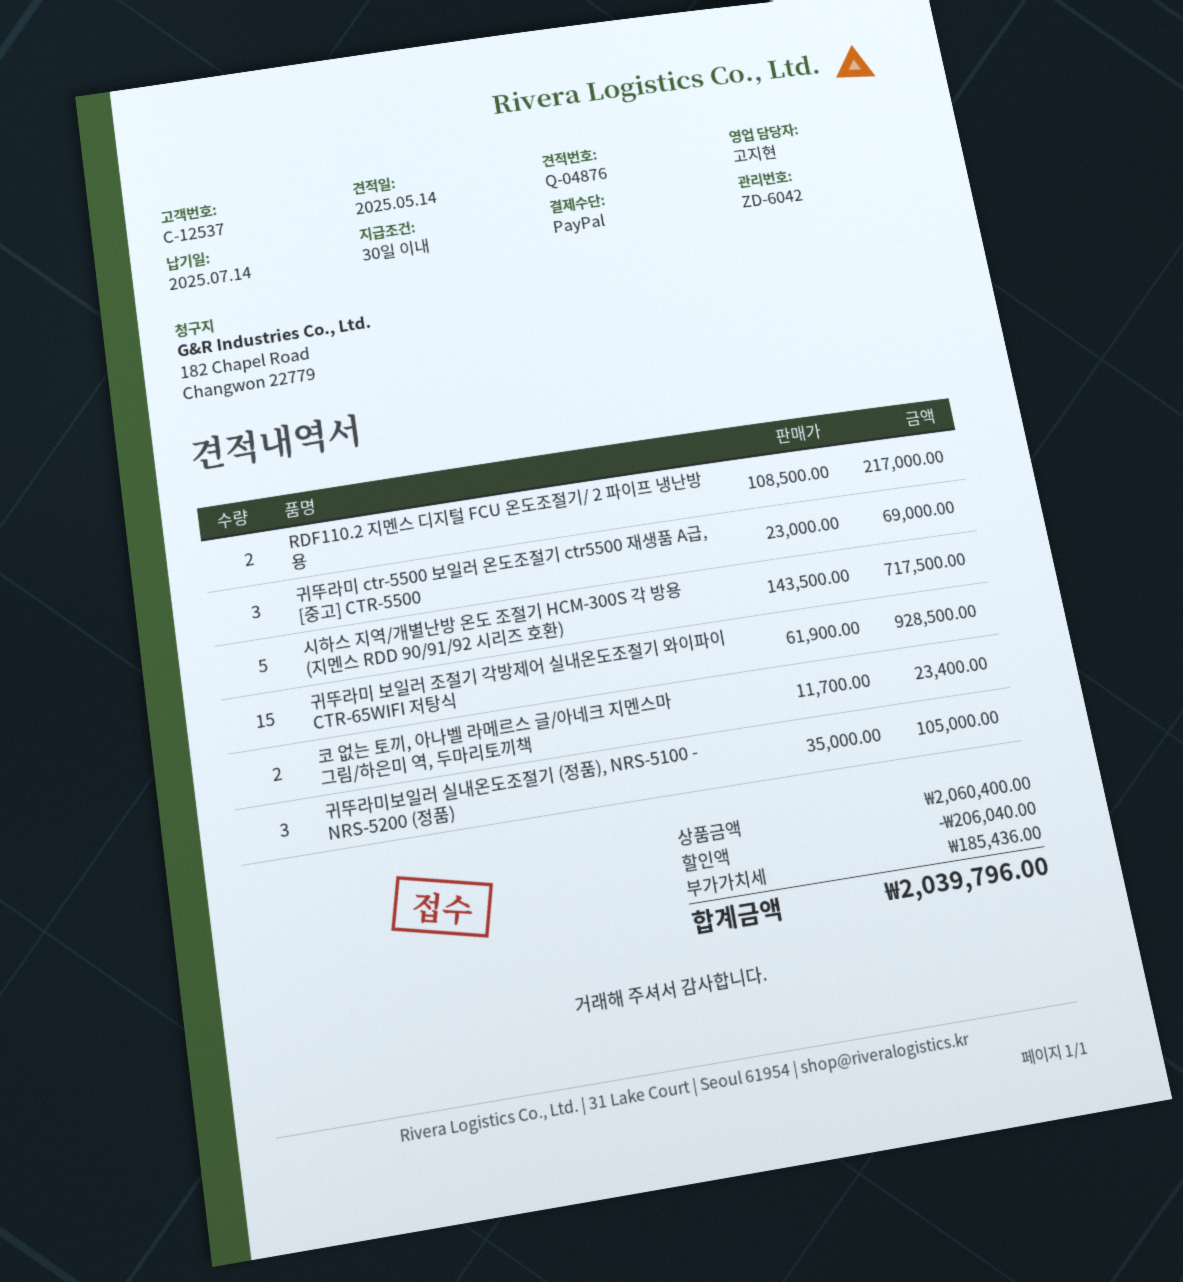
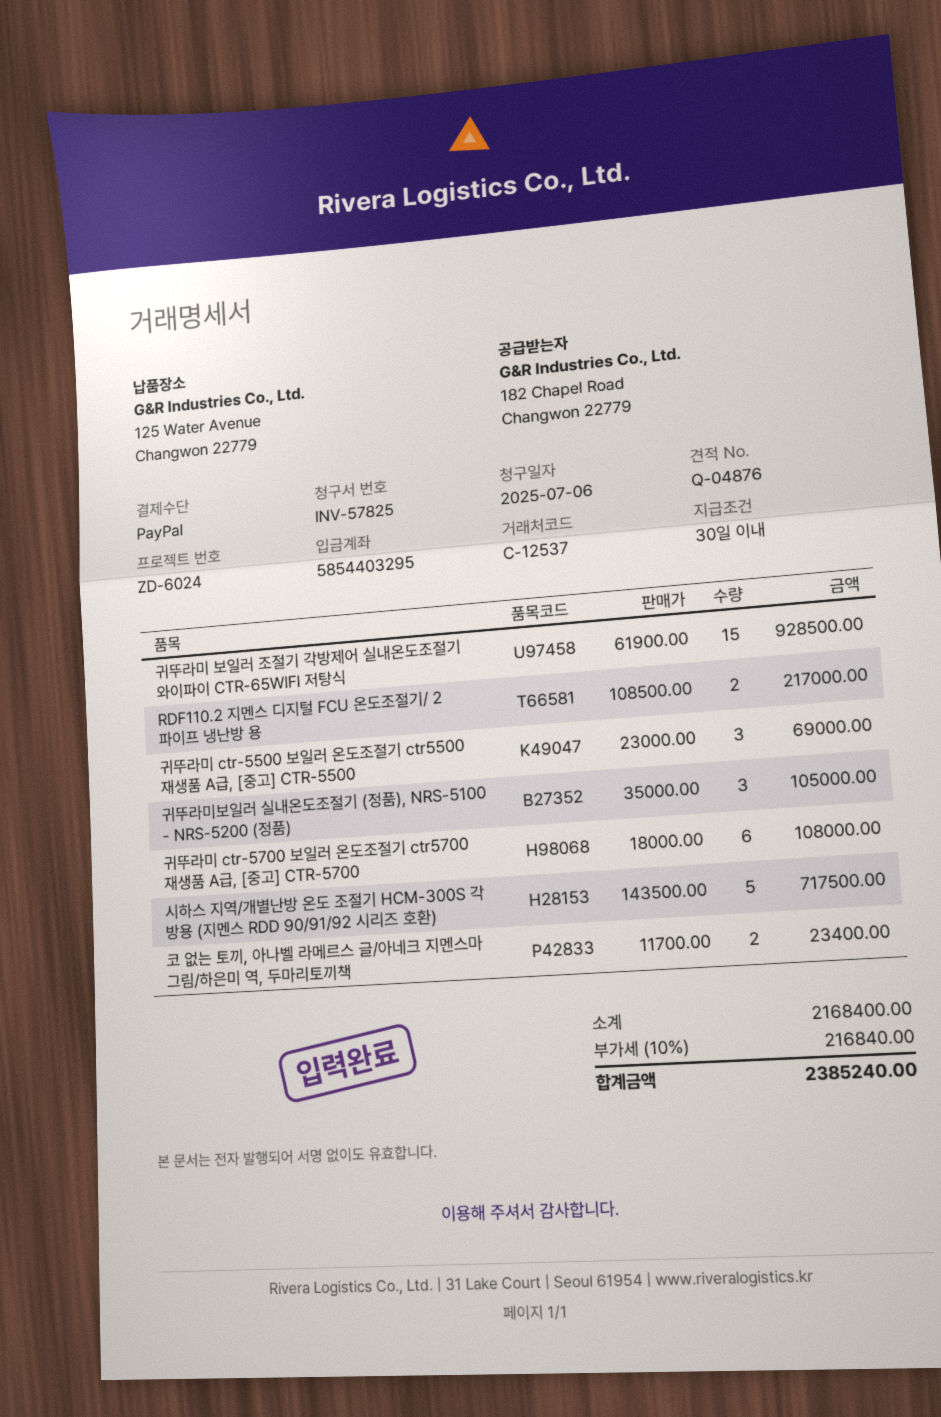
reference: ZD-6042 -> ZD-6024
귀뚜라미 ctr-5700 보일러 온도조절기 ctr5700 재생품 A급, [중고] CTR-5700: none -> 6 x 18000.00 = 108000.00
subtotal: 2060400.00 -> 2168400.00
discount: 206040.00 -> none
tax: 185436.00 -> 216840.00
total: 2039796.00 -> 2385240.00

